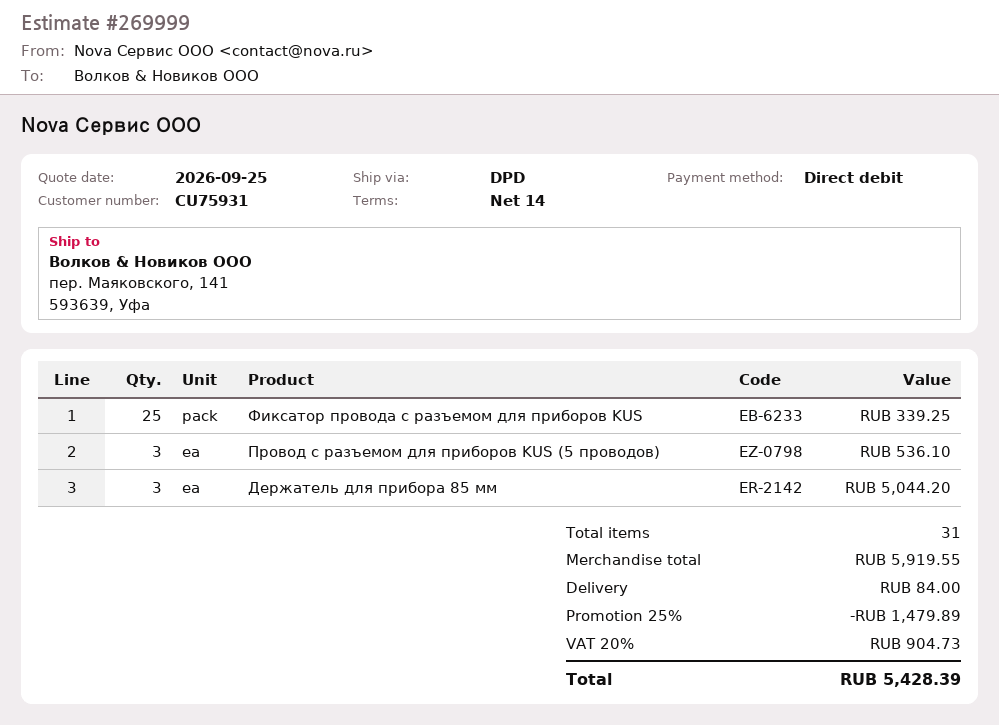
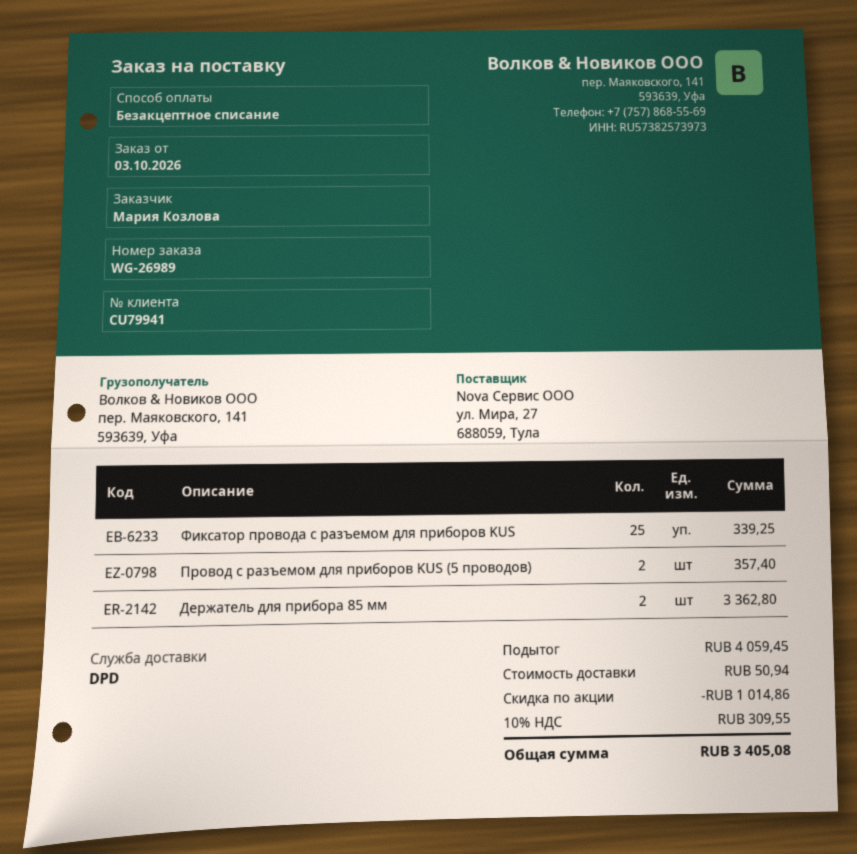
customer number: CU75931 -> CU79941
Провод с разъемом для приборов KUS (5 проводов): 3 for 536.10 -> 2 for 357.40
Держатель для прибора 85 мм: 3 for 5044.20 -> 2 for 3362.80
subtotal: 5919.55 -> 4059.45
discount: 1479.89 -> 1014.86
shipping: 84.00 -> 50.94
tax: 20% = 904.73 -> 10% = 309.55
total: 5428.39 -> 3405.08

